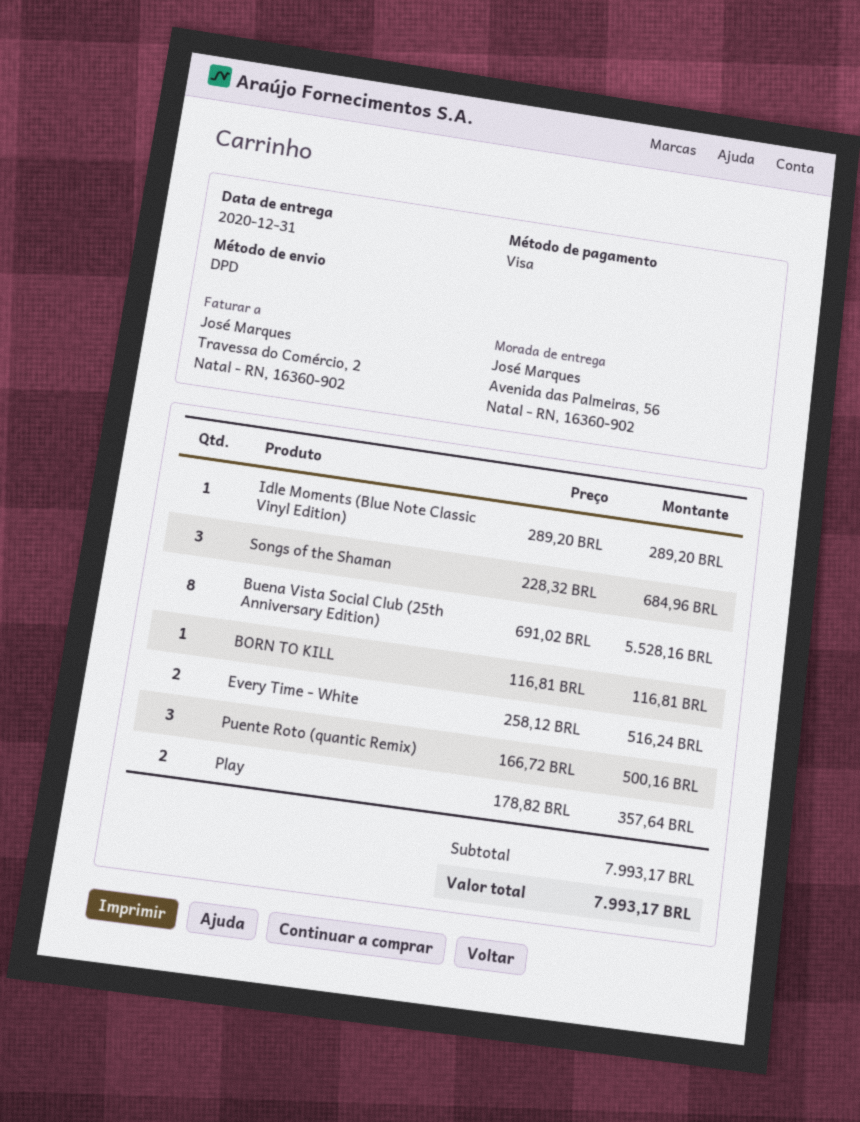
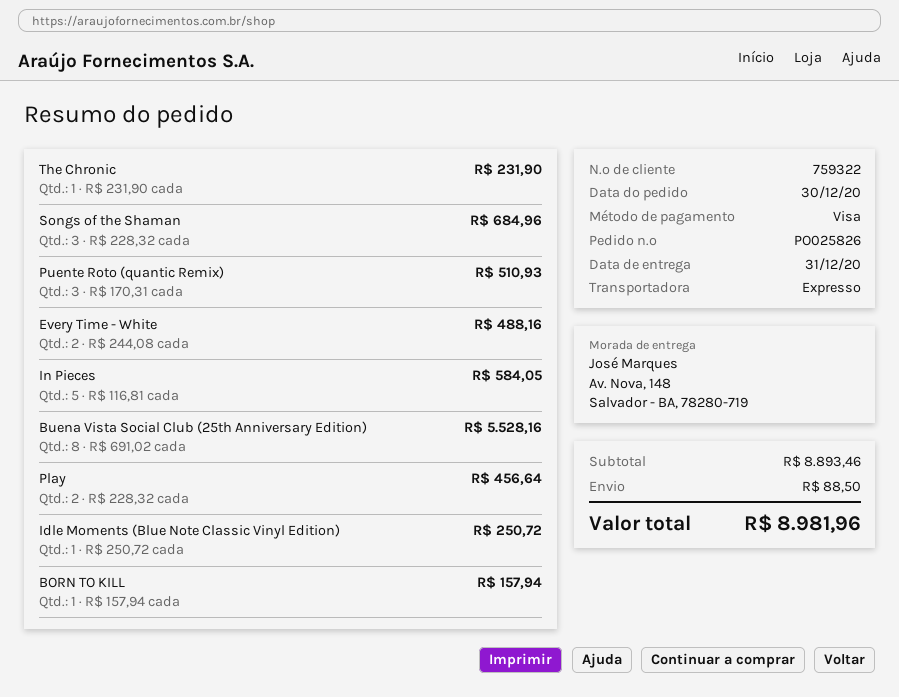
shipping method: DPD -> express
ship to: Avenida das Palmeiras, 56, Natal - RN, 16360-902 -> Av. Nova, 148, Salvador - BA, 78280-719
Idle Moments (Blue Note Classic Vinyl Edition): 1 x 289.20 = 289.20 -> 1 x 250.72 = 250.72
BORN TO KILL: 1 x 116.81 = 116.81 -> 1 x 157.94 = 157.94
Every Time - White: 2 x 258.12 = 516.24 -> 2 x 244.08 = 488.16
Puente Roto (quantic Remix): 3 x 166.72 = 500.16 -> 3 x 170.31 = 510.93
Play: 2 x 178.82 = 357.64 -> 2 x 228.32 = 456.64
The Chronic: none -> 1 x 231.90 = 231.90
In Pieces: none -> 5 x 116.81 = 584.05
subtotal: 7993.17 -> 8893.46
shipping: none -> 88.50
total: 7993.17 -> 8981.96

